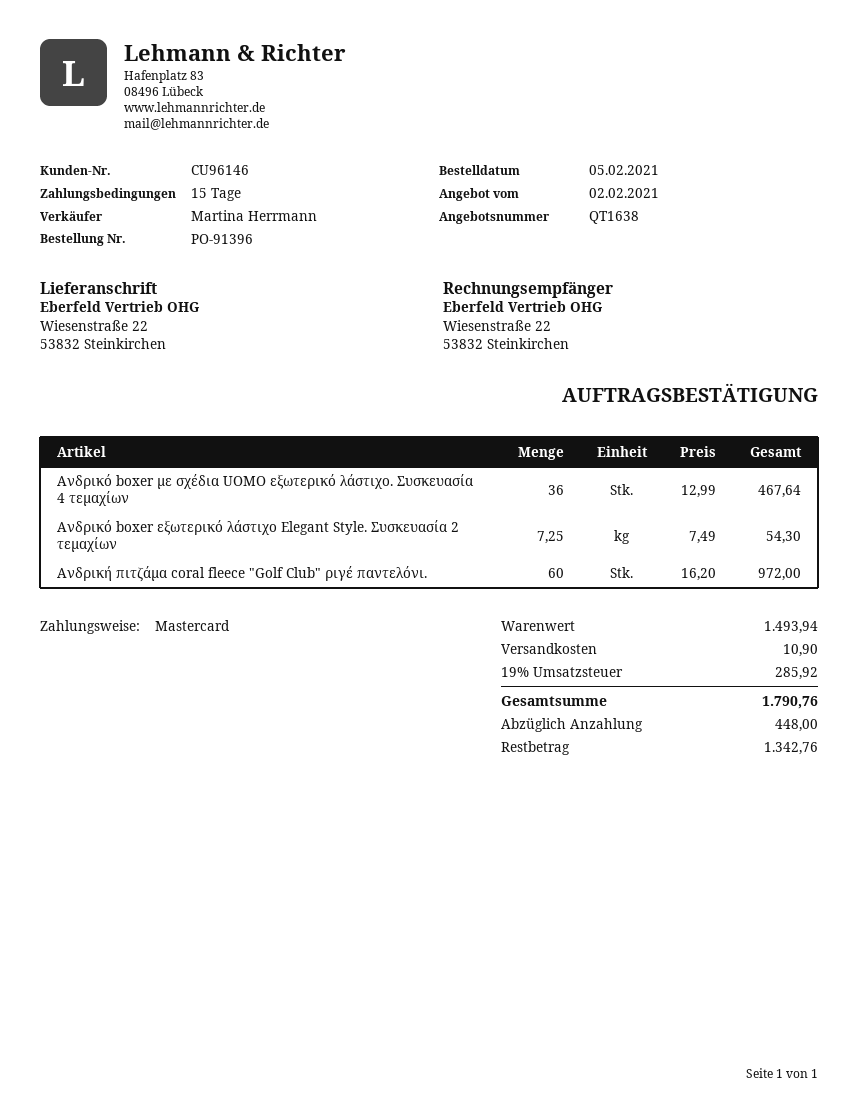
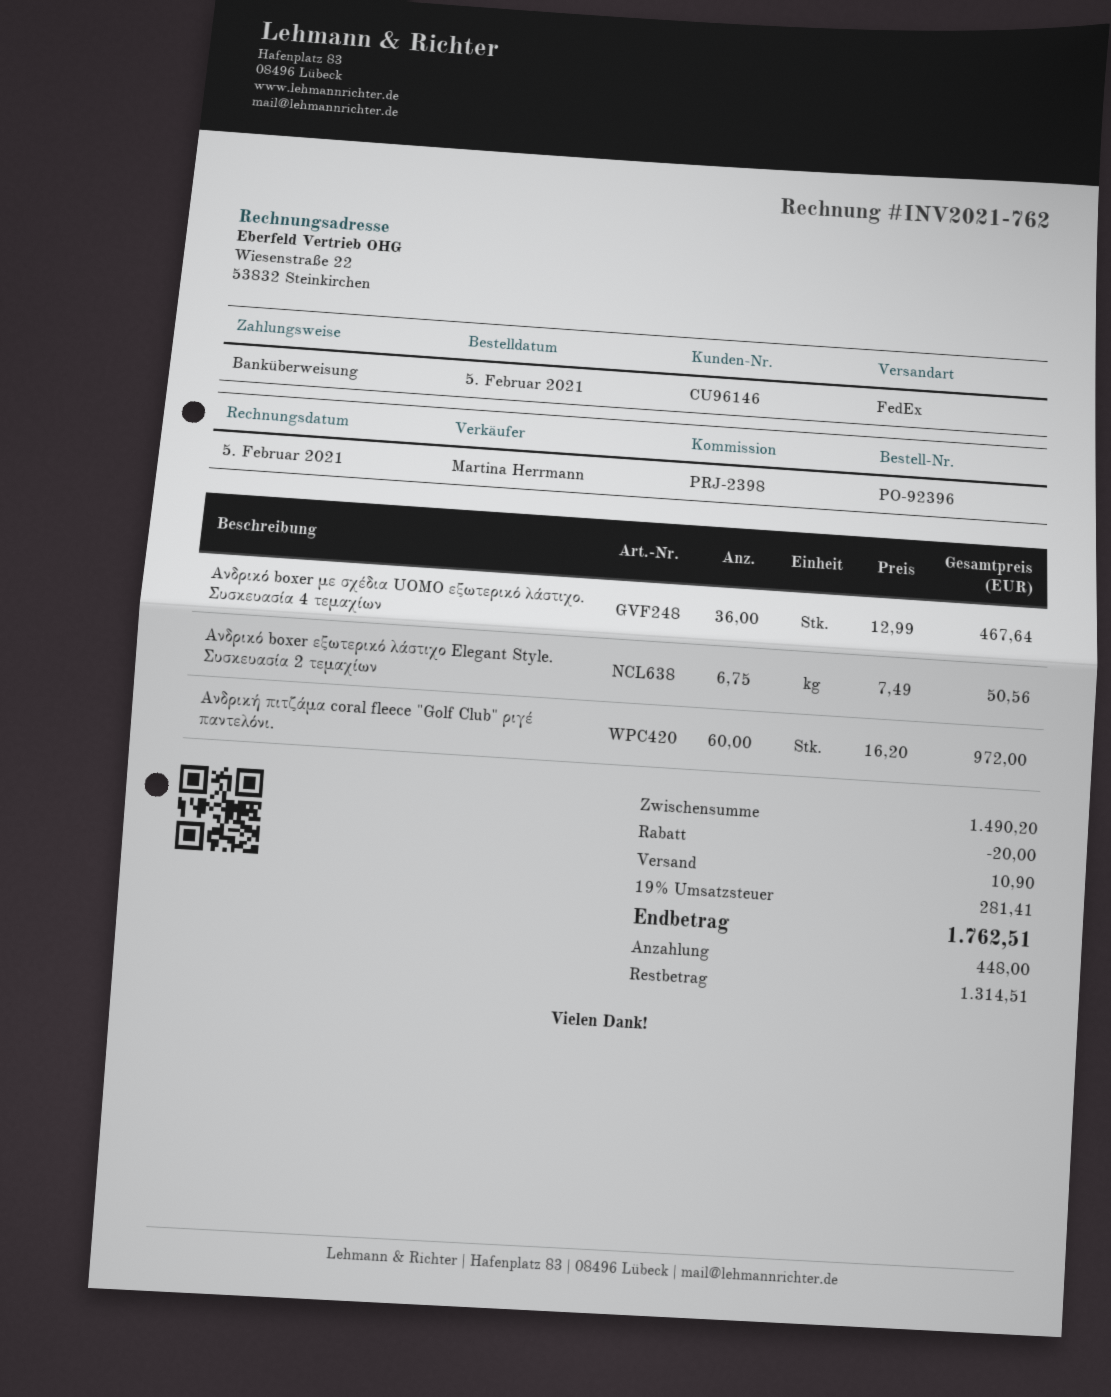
order number: PO-91396 -> PO-92396
payment method: Mastercard -> bank transfer
Ανδρικό boxer εξωτερικό λάστιχο Elegant Style. Συσκευασία 2 τεμαχίων: 7.25 x 7.49 = 54.30 -> 6.75 x 7.49 = 50.56
subtotal: 1493.94 -> 1490.20
discount: none -> 20.00
tax: 19% = 285.92 -> 19% = 281.41
total: 1790.76 -> 1762.51
balance: 1342.76 -> 1314.51

